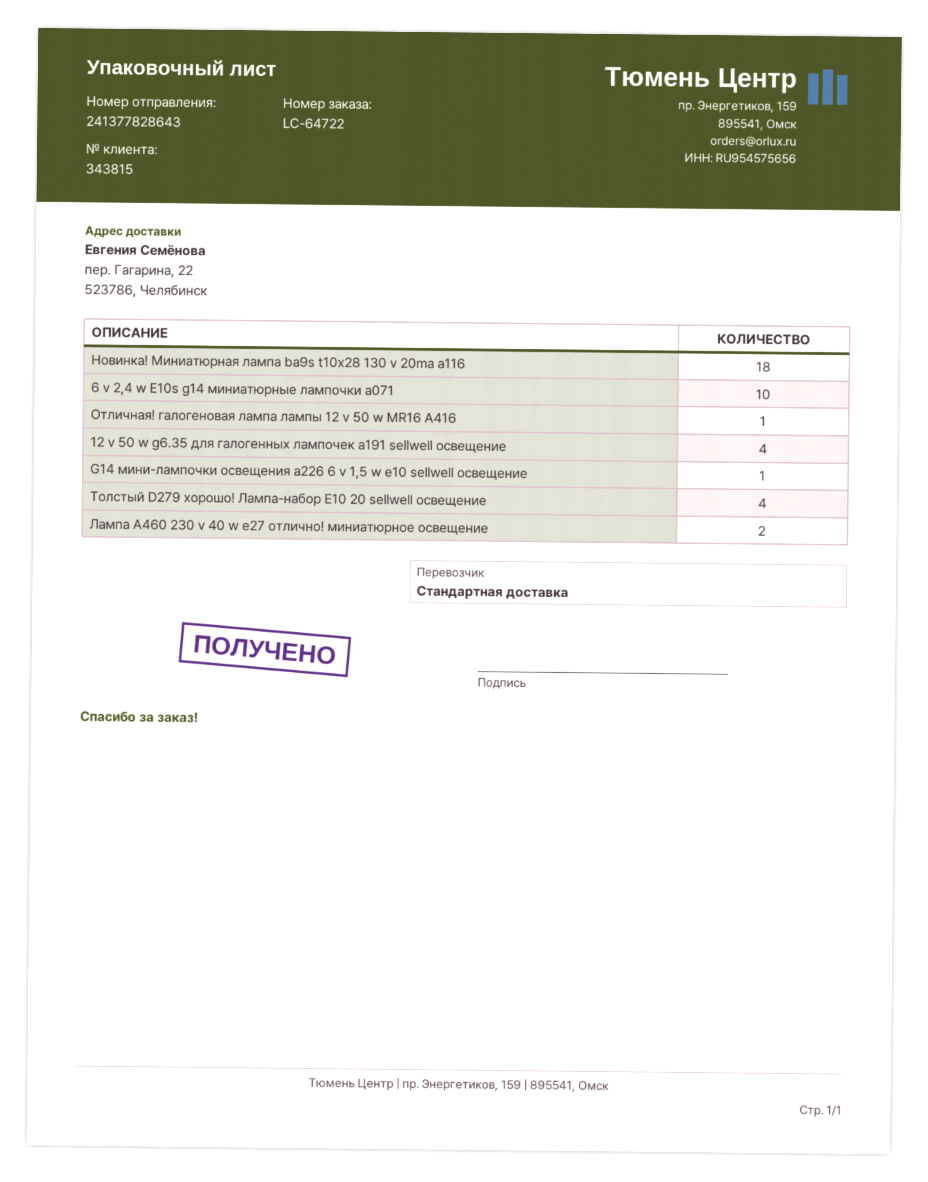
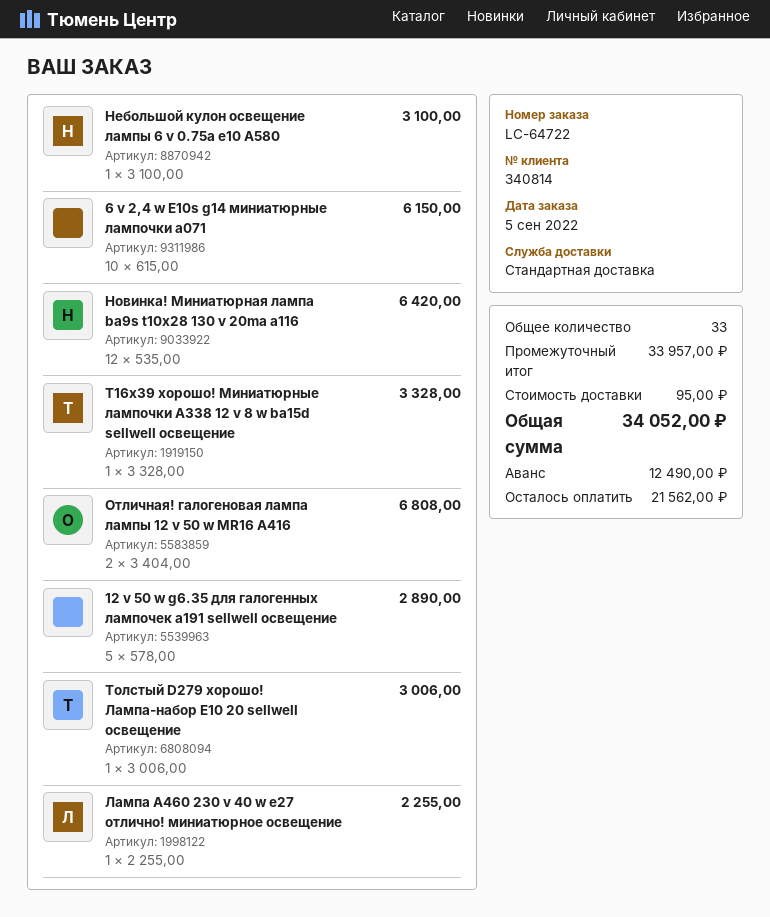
customer number: 343815 -> 340814
Новинка! Миниатюрная лампа ba9s t10x28 130 v 20ma a116: 18 -> 12
Отличная! галогеновая лампа лампы 12 v 50 w MR16 A416: 1 -> 2
12 v 50 w g6.35 для галогенных лампочек a191 sellwell освещение: 4 -> 5
G14 мини-лампочки освещения a226 6 v 1,5 w e10 sellwell освещение: 1 -> none
Толстый D279 хорошо! Лампа-набор E10 20 sellwell освещение: 4 -> 1
Лампа A460 230 v 40 w e27 отлично! миниатюрное освещение: 2 -> 1
Небольшой кулон освещение лампы 6 v 0.75a e10 A580: none -> 1
T16x39 хорошо! Миниатюрные лампочки A338 12 v 8 w ba15d sellwell освещение: none -> 1

